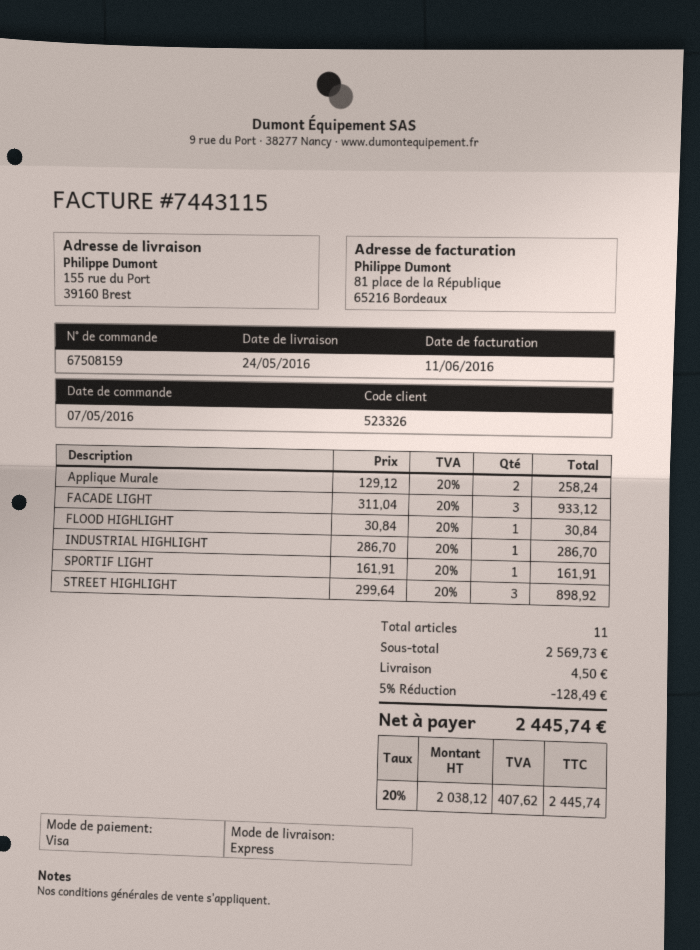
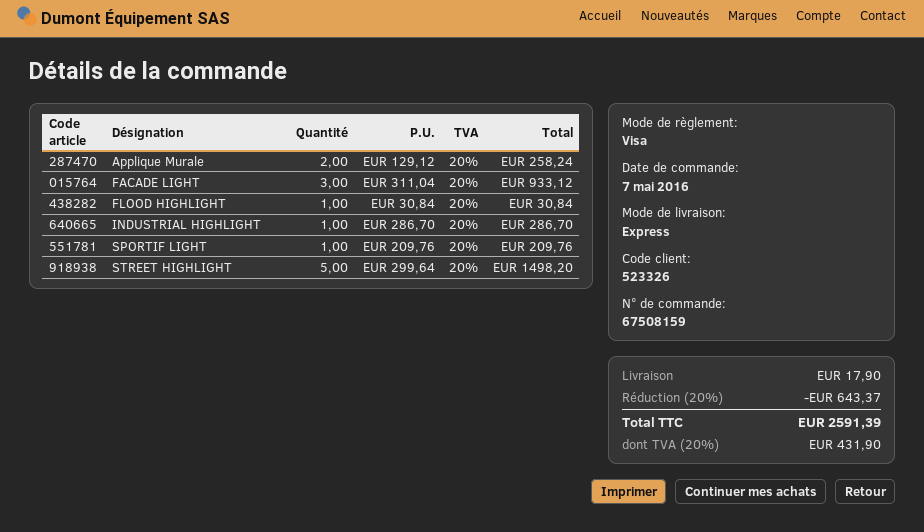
SPORTIF LIGHT: 1 x 161.91 = 161.91 -> 1 x 209.76 = 209.76
STREET HIGHLIGHT: 3 x 299.64 = 898.92 -> 5 x 299.64 = 1498.20
discount: 5% = 128.49 -> 20% = 643.37
shipping: 4.50 -> 17.90
tax: 20% = 407.62 -> 20% = 431.90
total: 2445.74 -> 2591.39

